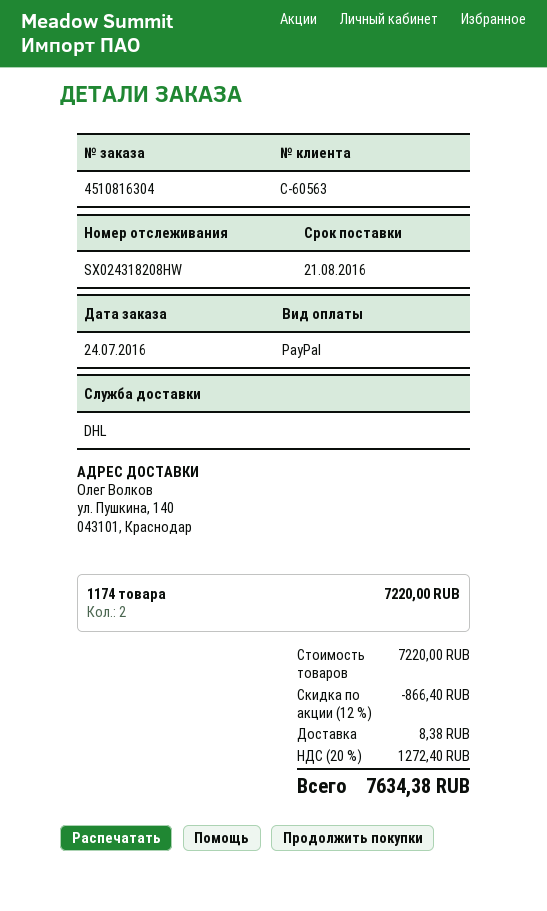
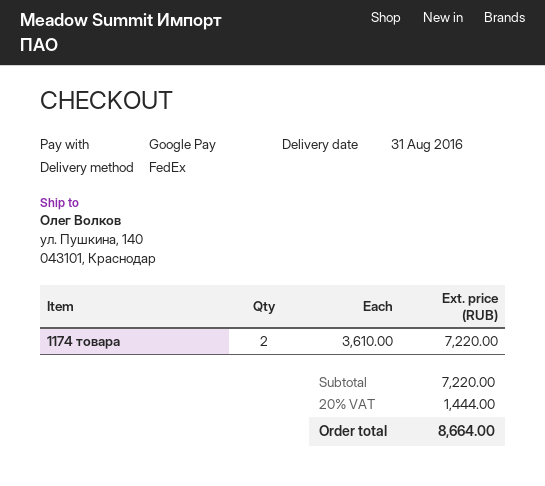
delivery date: 2016-08-21 -> 2016-08-31
payment method: PayPal -> Google Pay
shipping method: DHL -> FedEx
discount: 12% = 866.40 -> none
shipping: 8.38 -> none
tax: 20% = 1272.40 -> 20% = 1444.00
total: 7634.38 -> 8664.00

